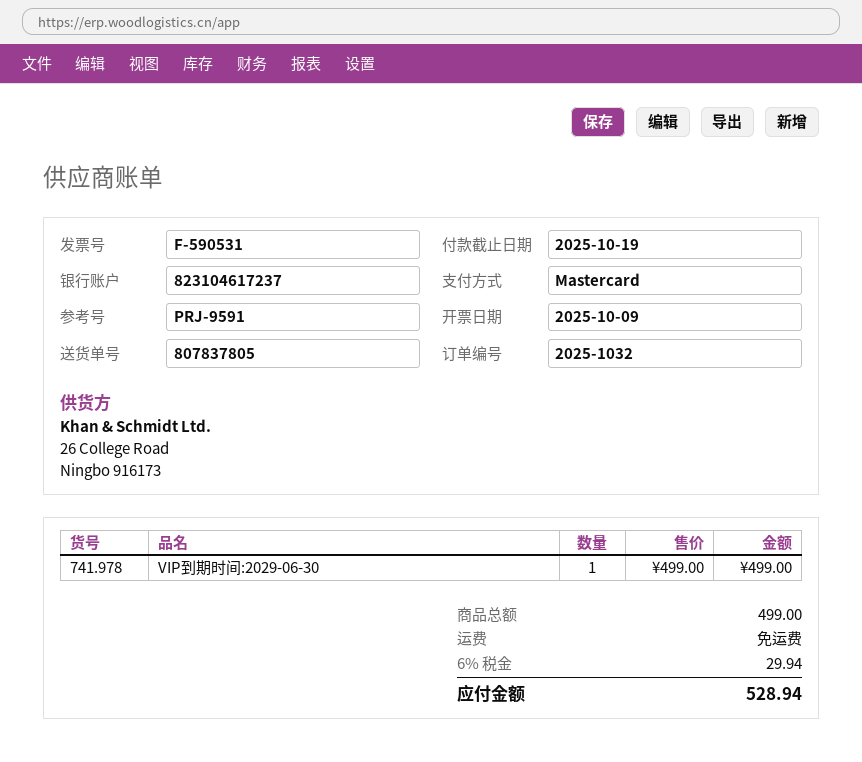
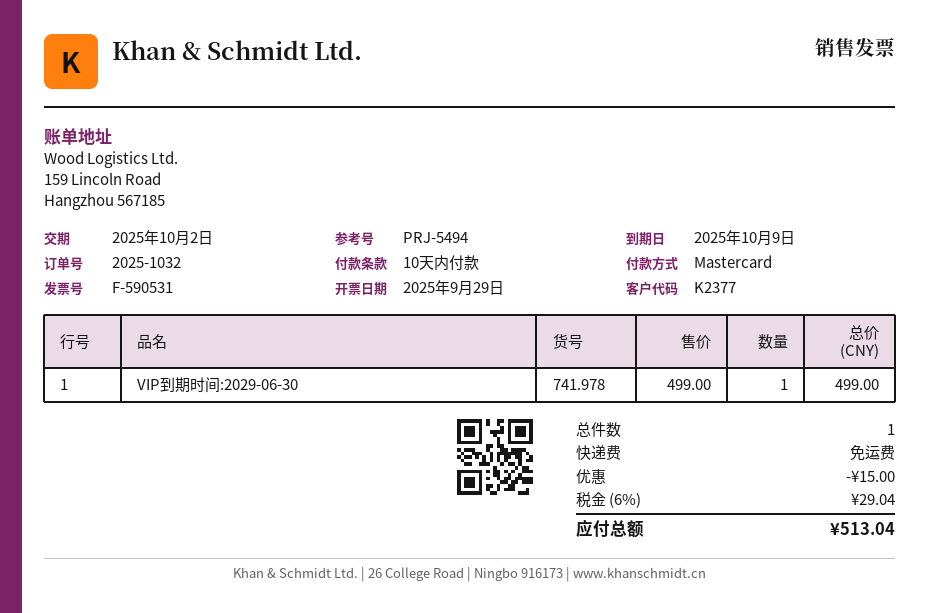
invoice date: 2025-10-09 -> 2025-09-29
due date: 2025-10-19 -> 2025-10-09
reference: PRJ-9591 -> PRJ-5494
discount: none -> 15.00
tax: 6% = 29.94 -> 6% = 29.04
total: 528.94 -> 513.04

